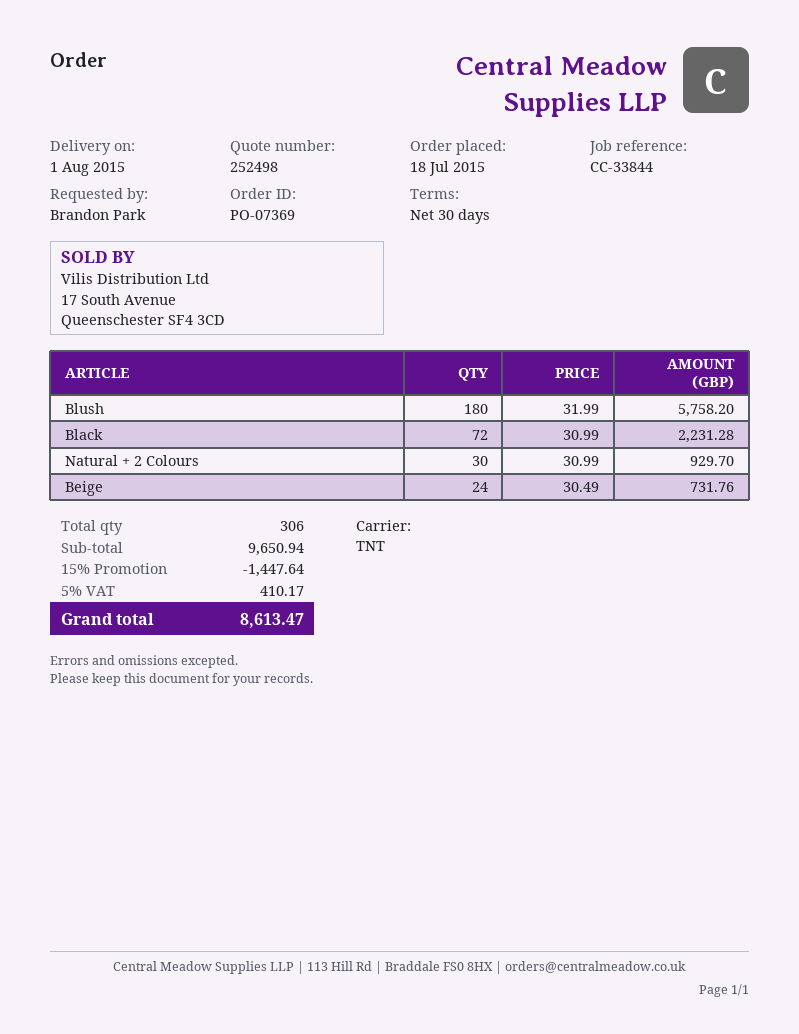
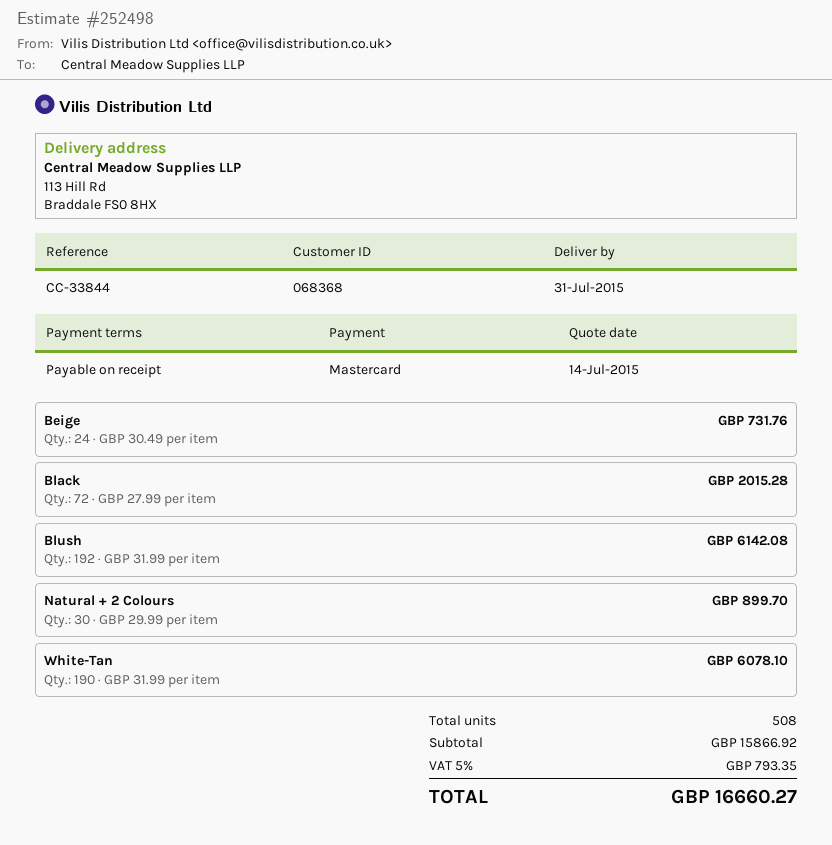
delivery date: 2015-08-01 -> 2015-07-31
payment terms: 30 days -> on receipt
Blush: 180 x 31.99 = 5758.20 -> 192 x 31.99 = 6142.08
Black: 72 x 30.99 = 2231.28 -> 72 x 27.99 = 2015.28
Natural + 2 Colours: 30 x 30.99 = 929.70 -> 30 x 29.99 = 899.70
White-Tan: none -> 190 x 31.99 = 6078.10
total quantity: 306 -> 508
subtotal: 9650.94 -> 15866.92
discount: 15% = 1447.64 -> none
tax: 5% = 410.17 -> 5% = 793.35
total: 8613.47 -> 16660.27

